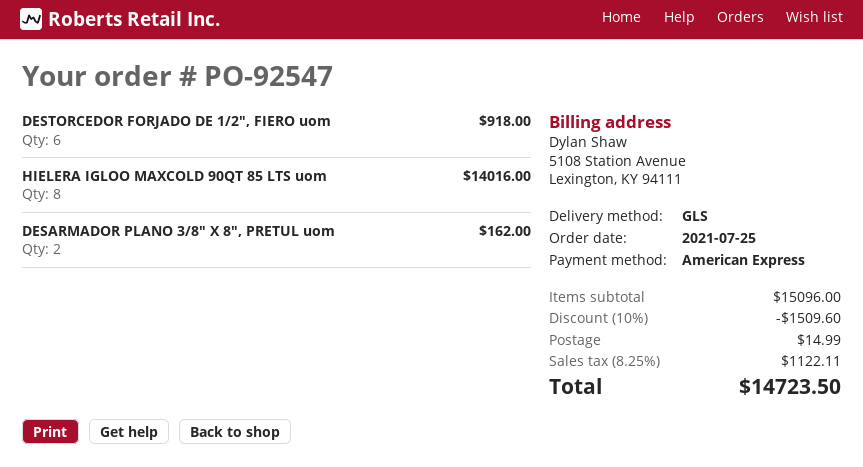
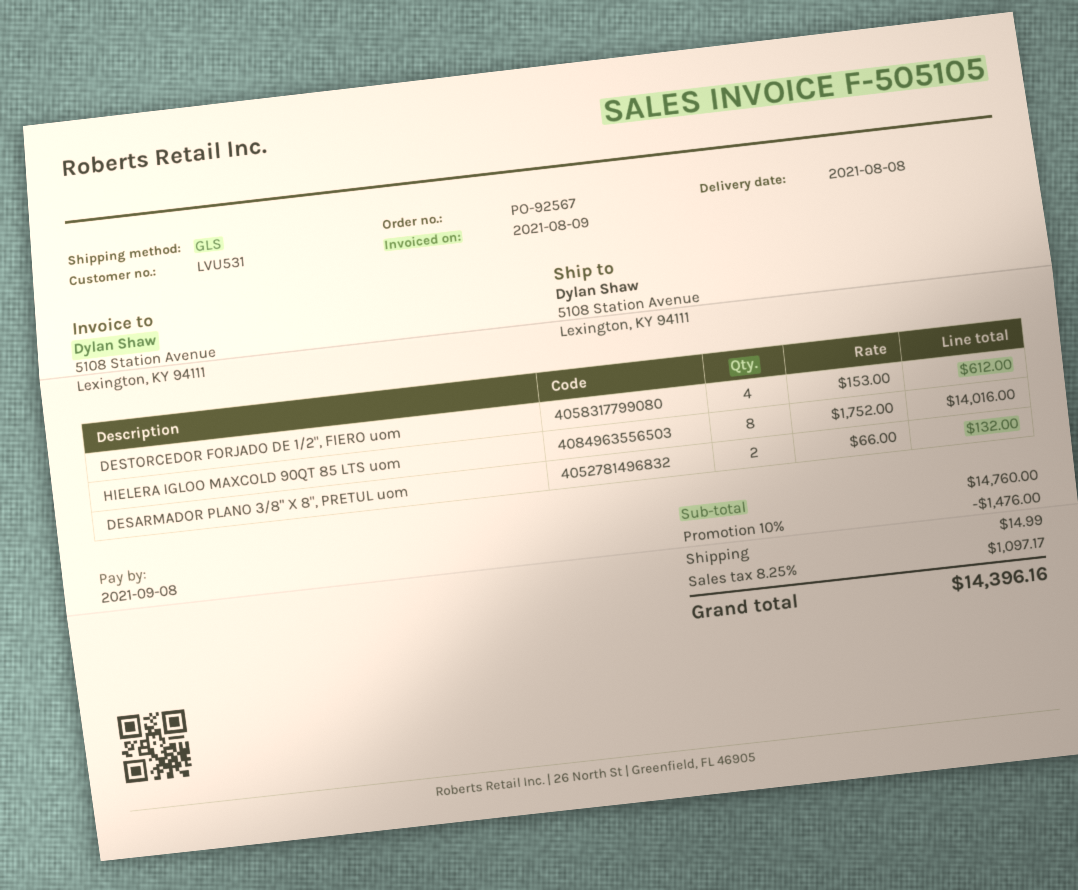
order number: PO-92547 -> PO-92567
DESTORCEDOR FORJADO DE 1/2", FIERO uom: 6 for 918.00 -> 4 for 612.00
DESARMADOR PLANO 3/8" X 8", PRETUL uom: 2 for 162.00 -> 2 for 132.00
subtotal: 15096.00 -> 14760.00
discount: 10% = 1509.60 -> 10% = 1476.00
tax: 8.25% = 1122.11 -> 8.25% = 1097.17
total: 14723.50 -> 14396.16

